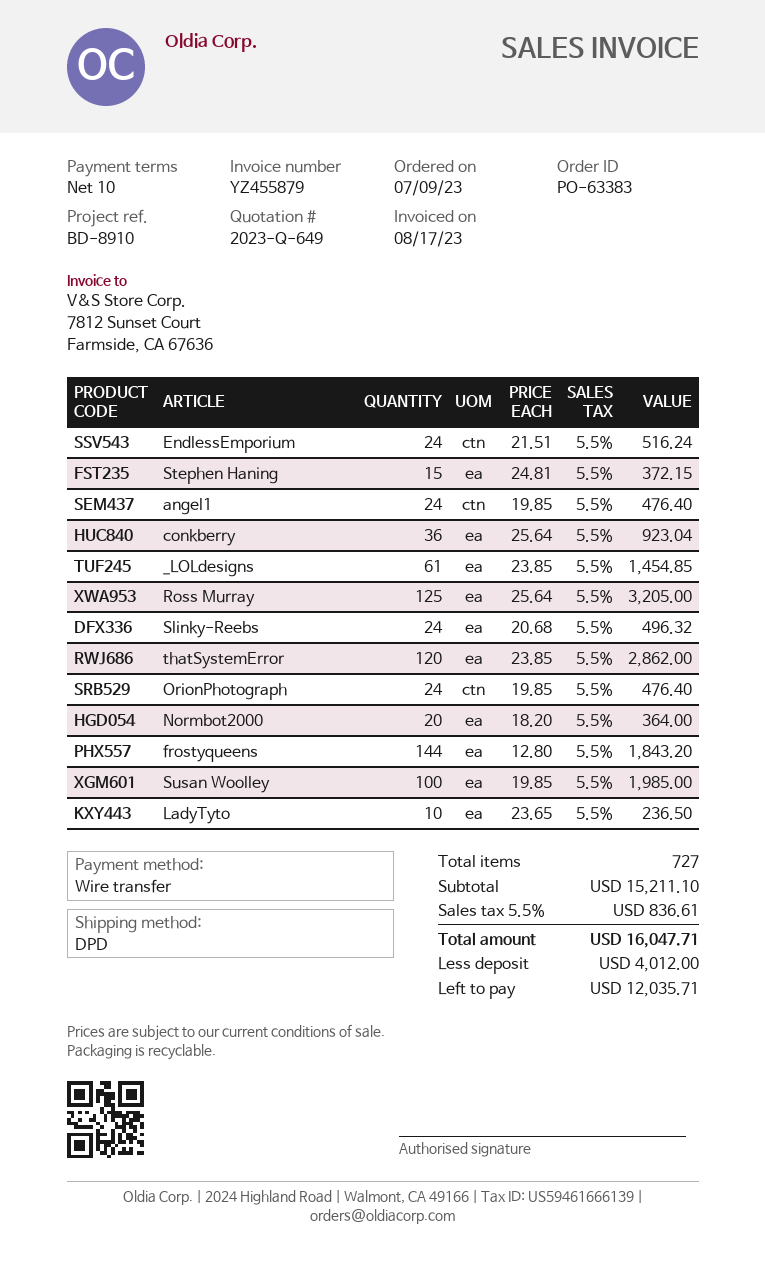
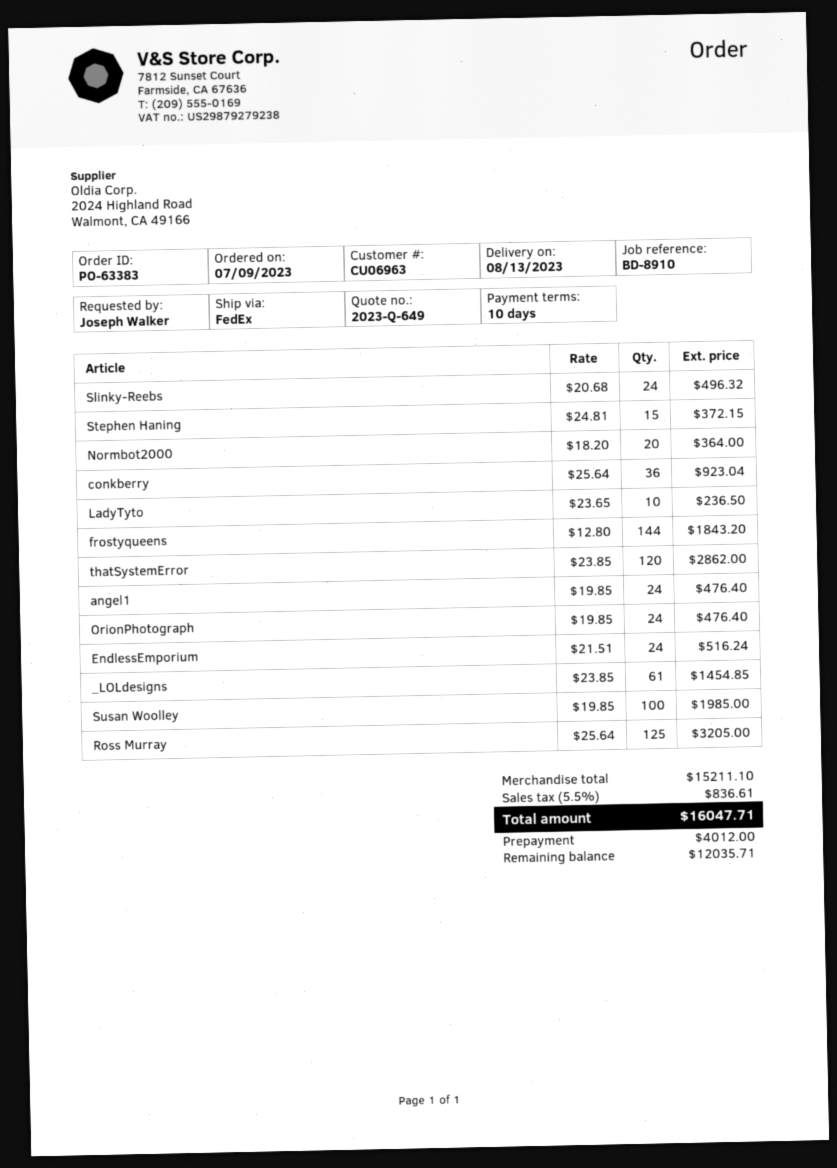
shipping method: DPD -> FedEx

